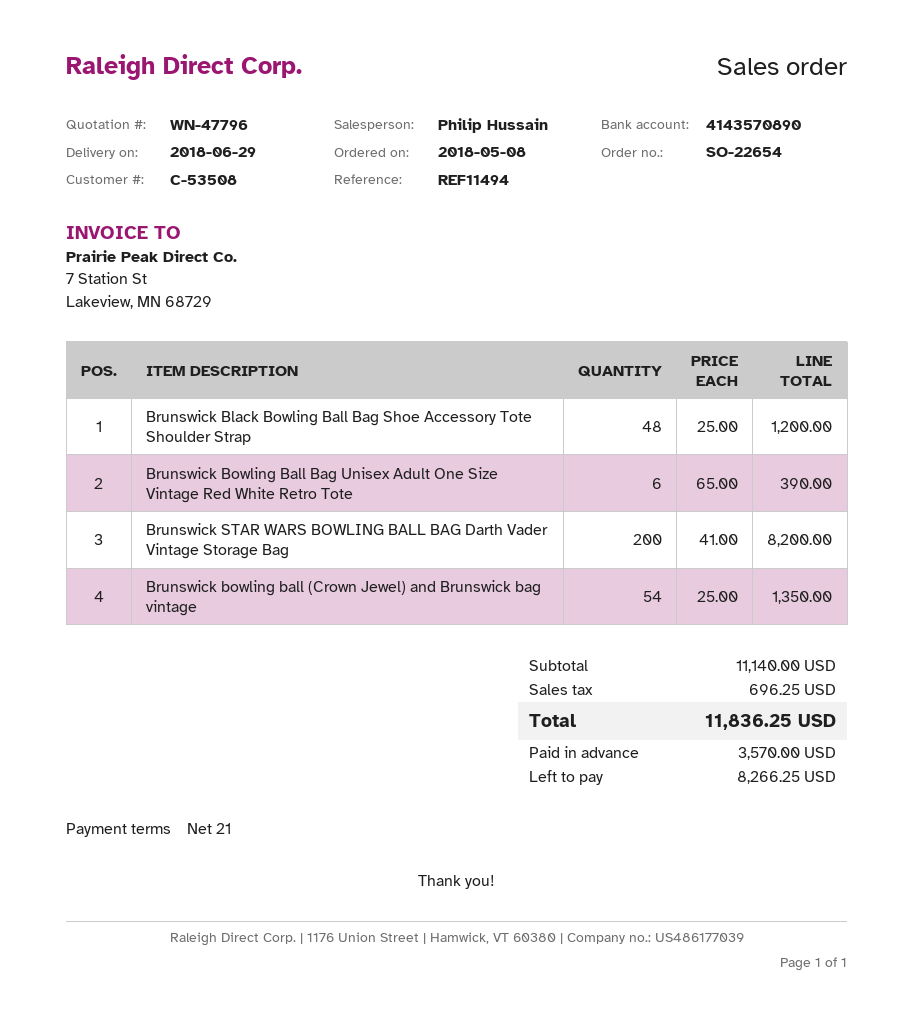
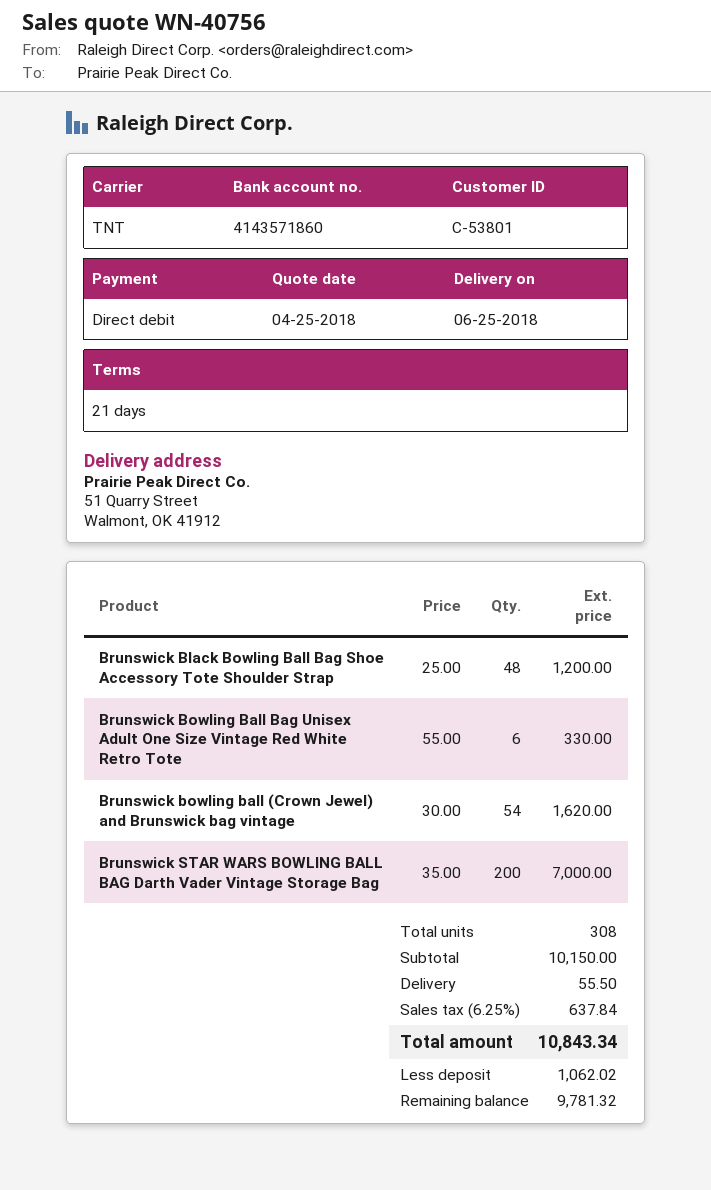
quote number: WN-47796 -> WN-40756
delivery date: 2018-06-29 -> 2018-06-25
customer number: C-53508 -> C-53801
bank account: 4143570890 -> 4143571860
Brunswick Bowling Ball Bag Unisex Adult One Size Vintage Red White Retro Tote: 6 x 65.00 = 390.00 -> 6 x 55.00 = 330.00
Brunswick STAR WARS BOWLING BALL BAG Darth Vader Vintage Storage Bag: 200 x 41.00 = 8200.00 -> 200 x 35.00 = 7000.00
Brunswick bowling ball (Crown Jewel) and Brunswick bag vintage: 54 x 25.00 = 1350.00 -> 54 x 30.00 = 1620.00
subtotal: 11140.00 -> 10150.00
shipping: none -> 55.50
tax: 696.25 -> 637.84
total: 11836.25 -> 10843.34
deposit: 3570.00 -> 1062.02
balance: 8266.25 -> 9781.32

